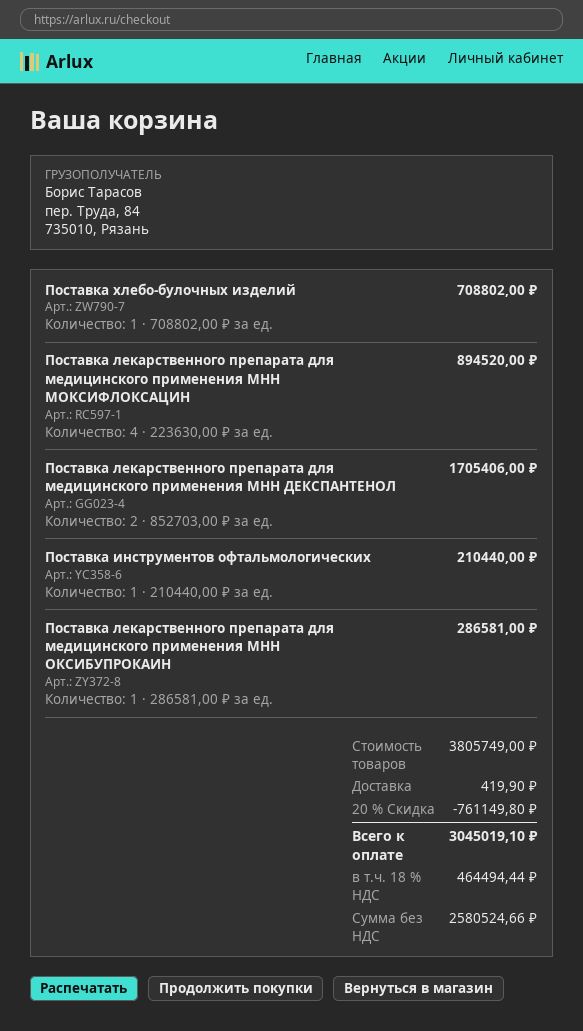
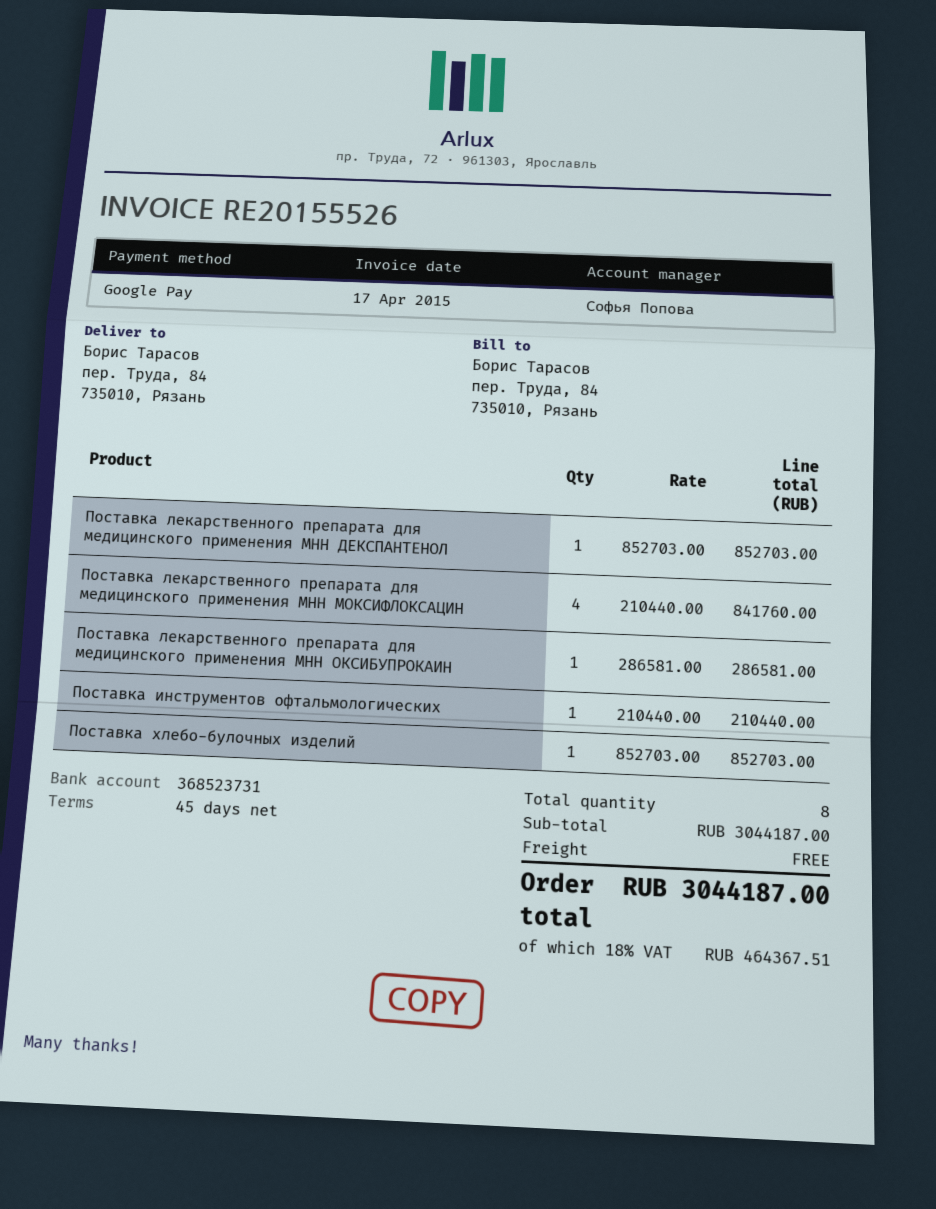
Поставка хлебо-булочных изделий: 1 x 708802.00 = 708802.00 -> 1 x 852703.00 = 852703.00
Поставка лекарственного препарата для медицинского применения МНН МОКСИФЛОКСАЦИН: 4 x 223630.00 = 894520.00 -> 4 x 210440.00 = 841760.00
Поставка лекарственного препарата для медицинского применения МНН ДЕКСПАНТЕНОЛ: 2 x 852703.00 = 1705406.00 -> 1 x 852703.00 = 852703.00
subtotal: 3805749.00 -> 3044187.00
discount: 20% = 761149.80 -> none
shipping: 419.90 -> 0.00
tax: 18% = 464494.44 -> 18% = 464367.51
total: 3045019.10 -> 3044187.00

